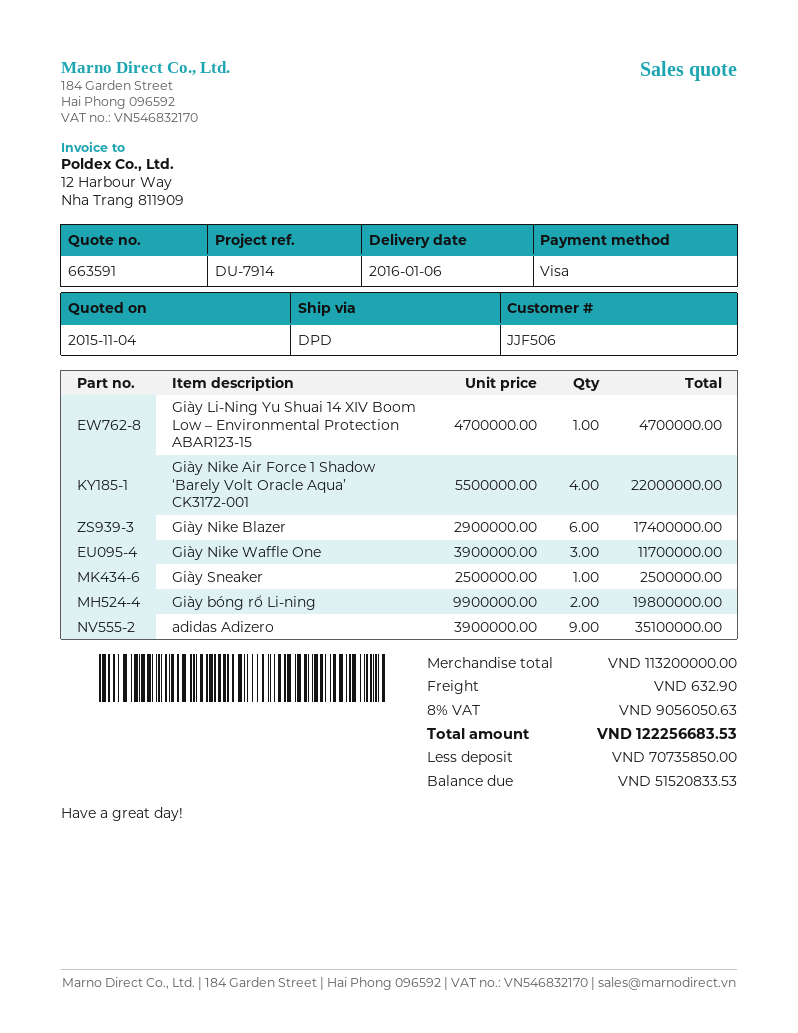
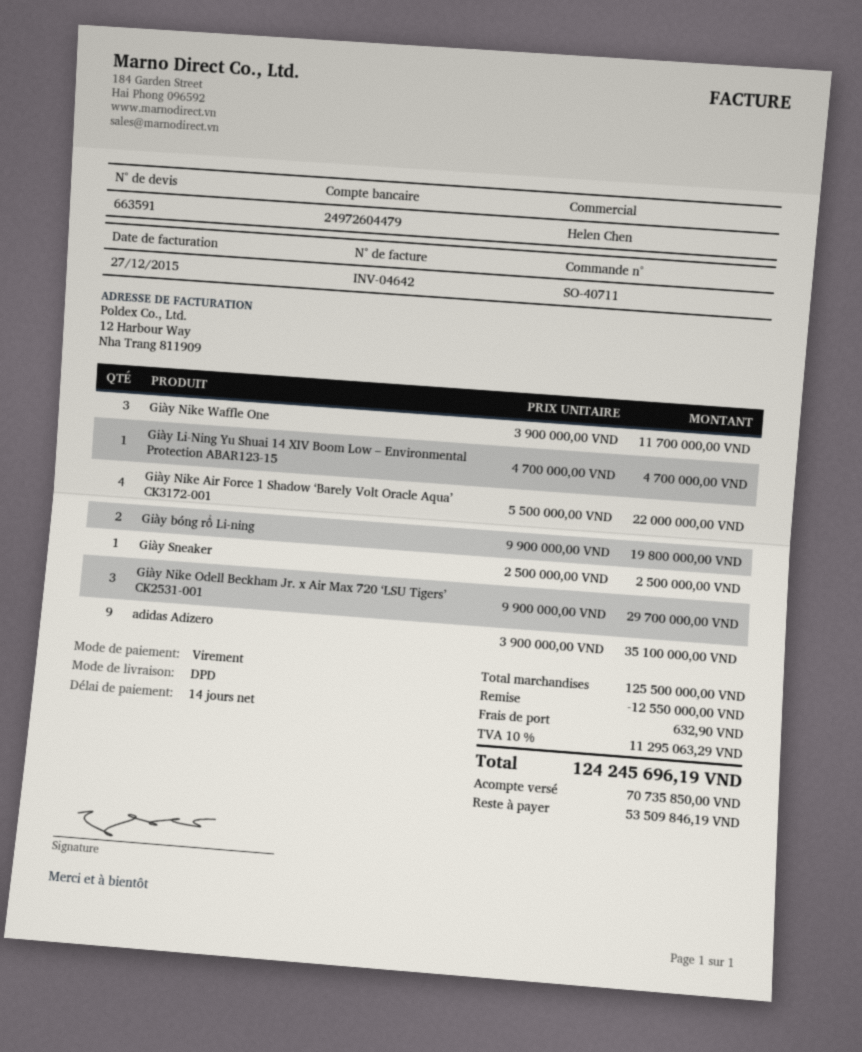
payment method: Visa -> bank transfer
Giày Nike Blazer: 6 x 2900000.00 = 17400000.00 -> none
Giày Nike Odell Beckham Jr. x Air Max 720 ‘LSU Tigers’ CK2531-001: none -> 3 x 9900000.00 = 29700000.00
subtotal: 113200000.00 -> 125500000.00
discount: none -> 12550000.00
tax: 8% = 9056050.63 -> 10% = 11295063.29
total: 122256683.53 -> 124245696.19
balance: 51520833.53 -> 53509846.19

